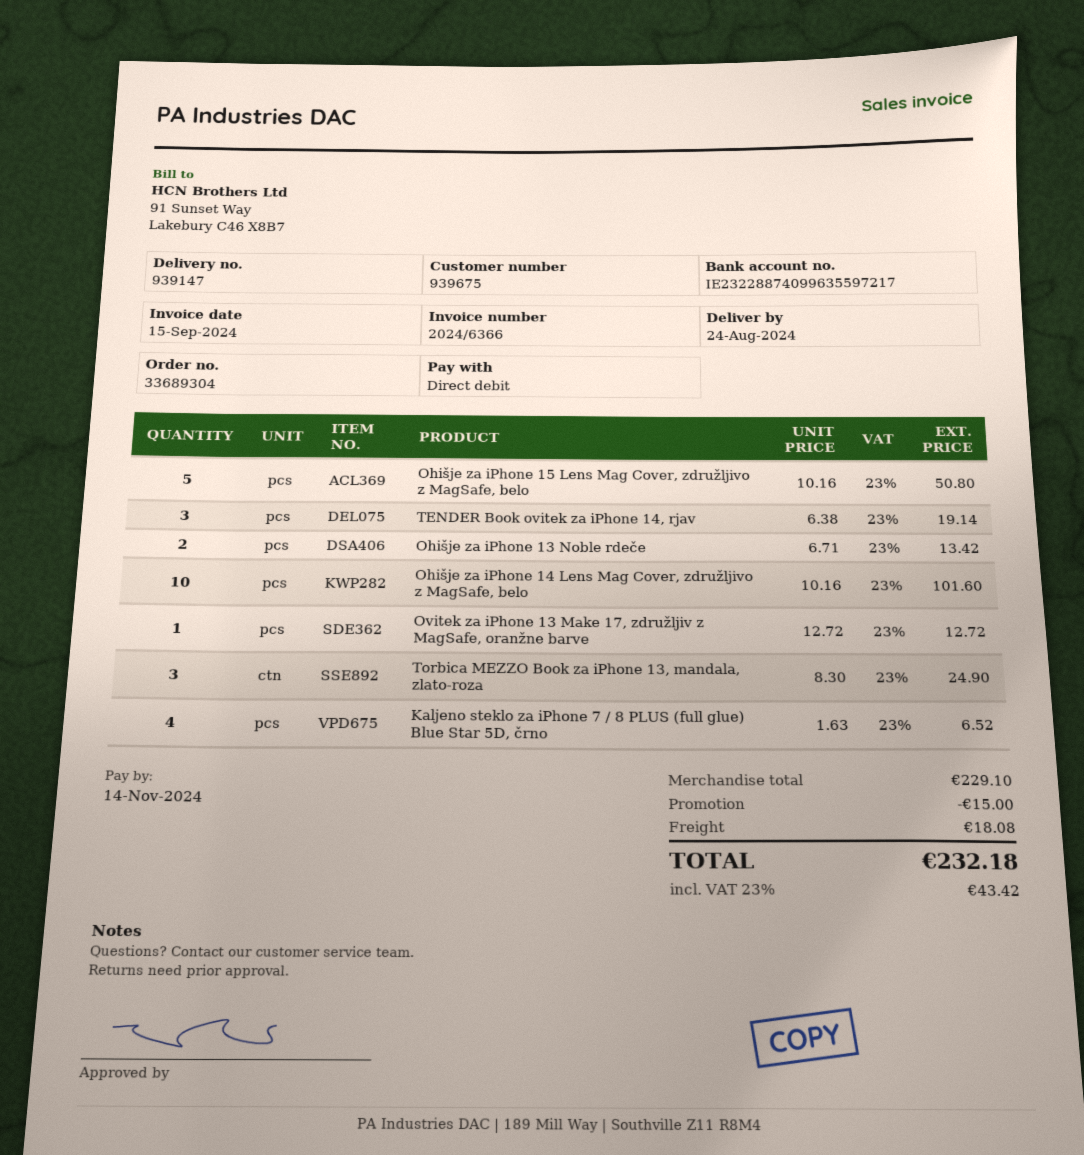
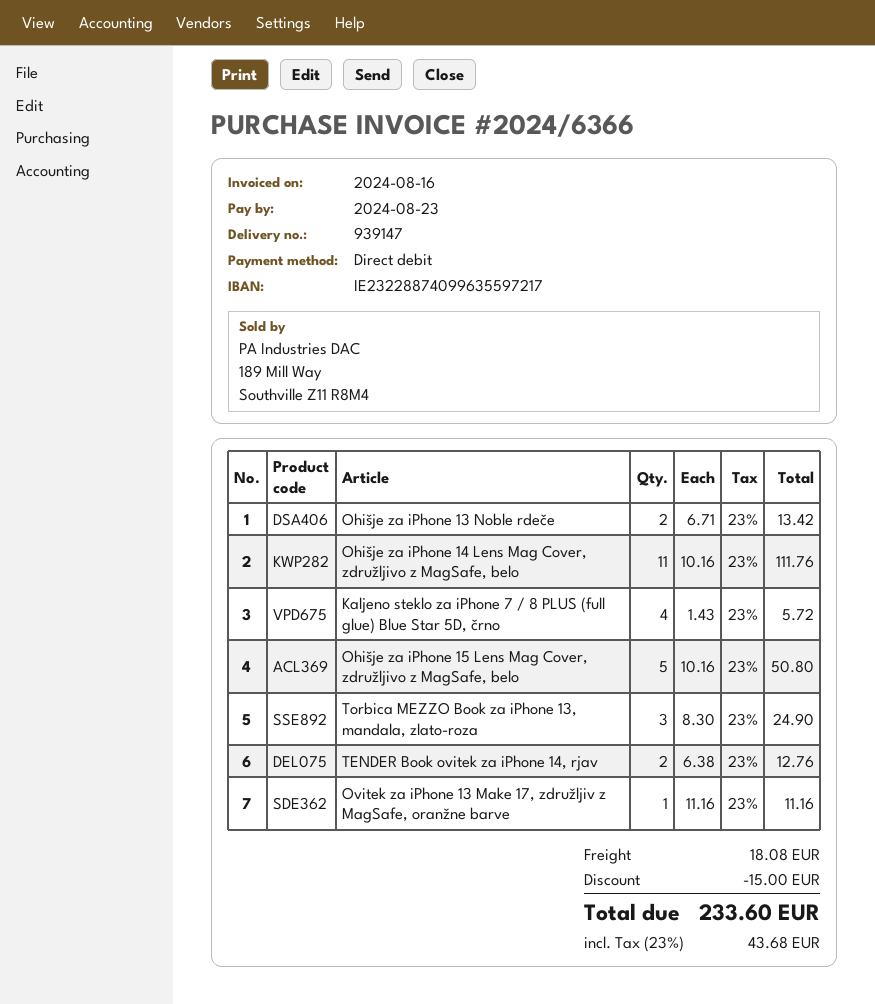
invoice date: 2024-09-15 -> 2024-08-16
due date: 2024-11-14 -> 2024-08-23
TENDER Book ovitek za iPhone 14, rjav: 3 x 6.38 = 19.14 -> 2 x 6.38 = 12.76
Ohišje za iPhone 14 Lens Mag Cover, združljivo z MagSafe, belo: 10 x 10.16 = 101.60 -> 11 x 10.16 = 111.76
Ovitek za iPhone 13 Make 17, združljiv z MagSafe, oranžne barve: 1 x 12.72 = 12.72 -> 1 x 11.16 = 11.16
Kaljeno steklo za iPhone 7 / 8 PLUS (full glue) Blue Star 5D, črno: 4 x 1.63 = 6.52 -> 4 x 1.43 = 5.72
tax: 23% = 43.42 -> 23% = 43.68
total: 232.18 -> 233.60

